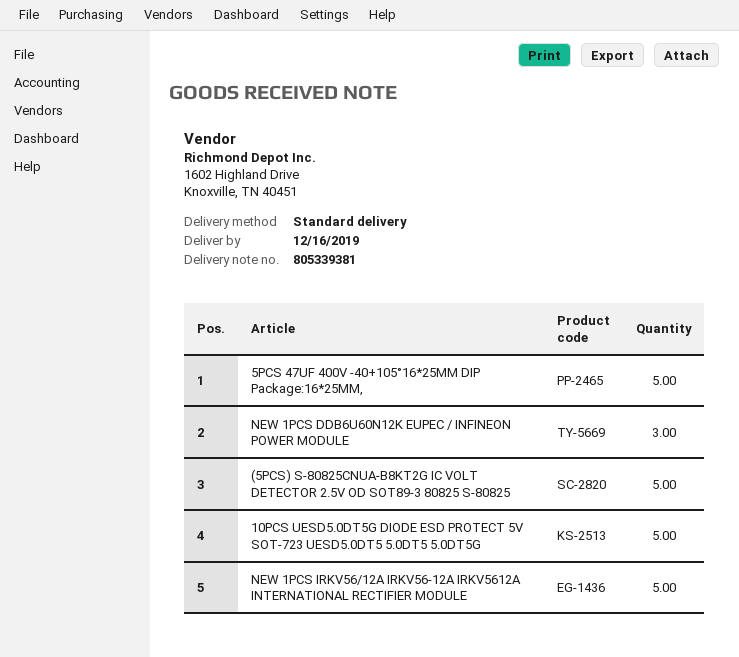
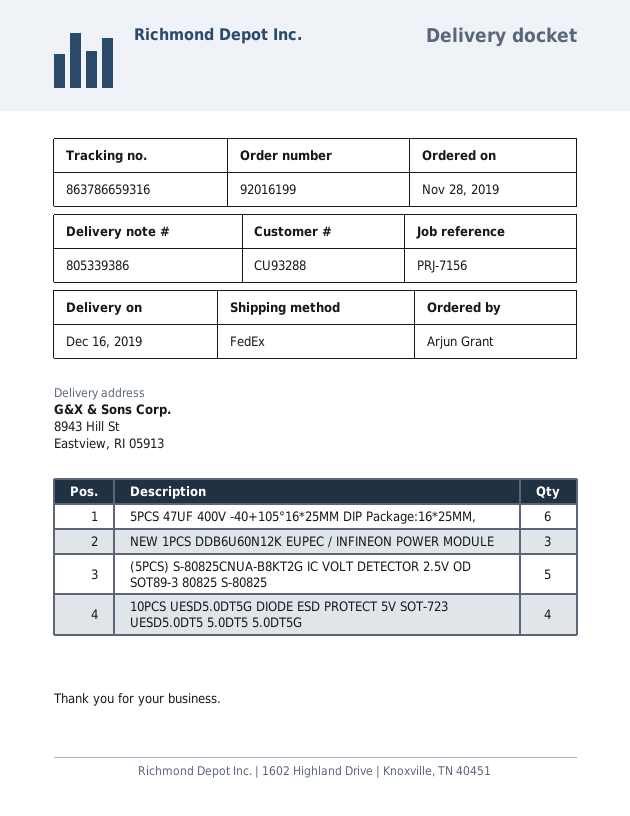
delivery note number: 805339381 -> 805339386
shipping method: standard -> FedEx
5PCS 47UF 400V -40+105°16*25MM DIP Package:16*25MM,: 5 -> 6
10PCS UESD5.0DT5G DIODE ESD PROTECT 5V SOT-723 UESD5.0DT5 5.0DT5 5.0DT5G: 5 -> 4
NEW 1PCS IRKV56/12A IRKV56-12A IRKV5612A INTERNATIONAL RECTIFIER MODULE: 5 -> none

